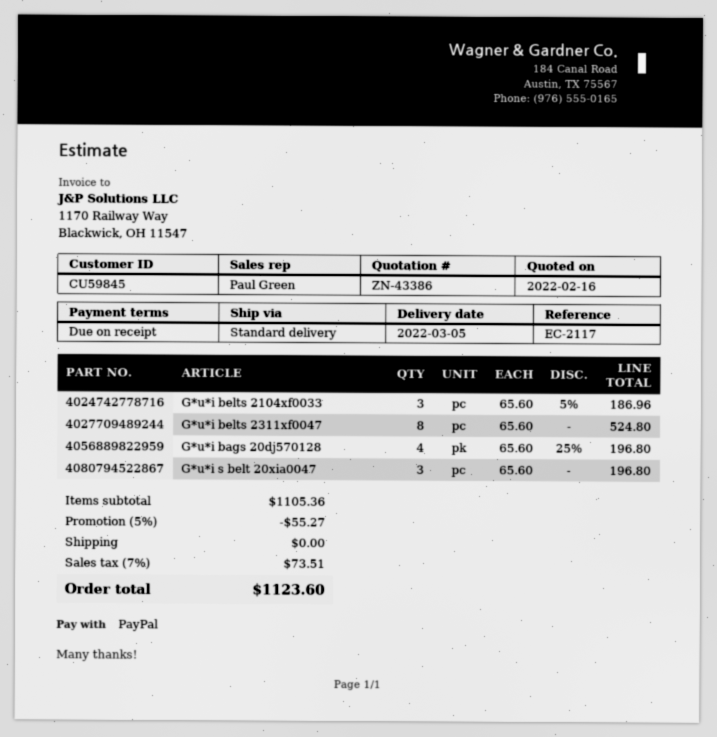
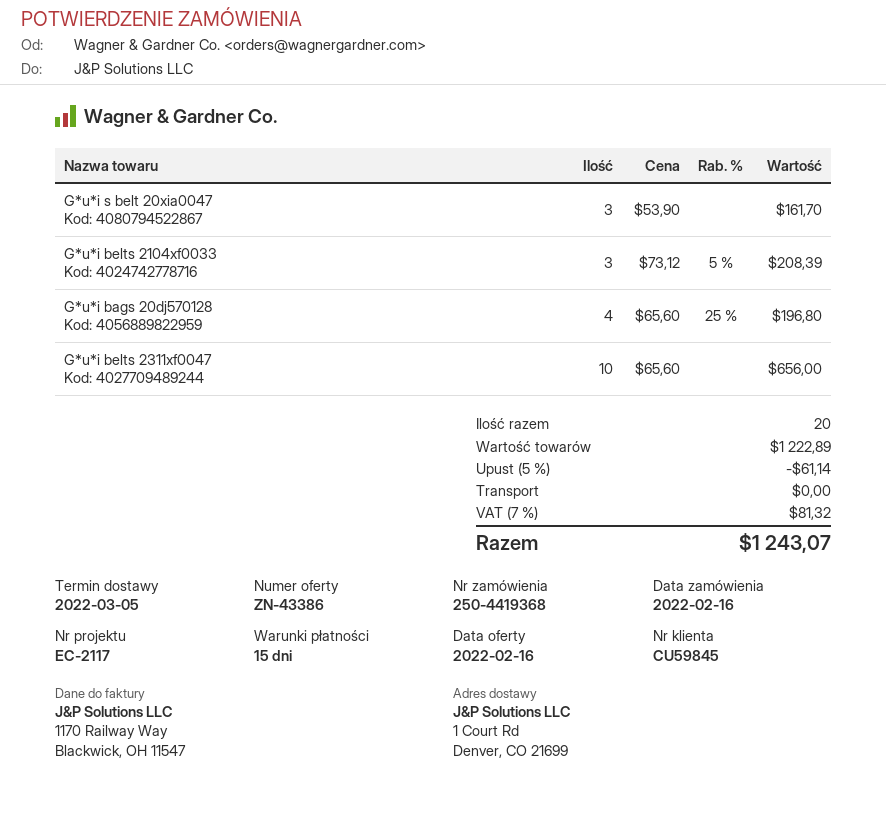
payment terms: on receipt -> 15 days
G*u*i belts 2104xf0033: 3 x 65.60 - 5% = 186.96 -> 3 x 73.12 - 5% = 208.39
G*u*i belts 2311xf0047: 8 x 65.60 = 524.80 -> 10 x 65.60 = 656.00
G*u*i s belt 20xia0047: 3 x 65.60 = 196.80 -> 3 x 53.90 = 161.70
subtotal: 1105.36 -> 1222.89
discount: 5% = 55.27 -> 5% = 61.14
tax: 7% = 73.51 -> 7% = 81.32
total: 1123.60 -> 1243.07

